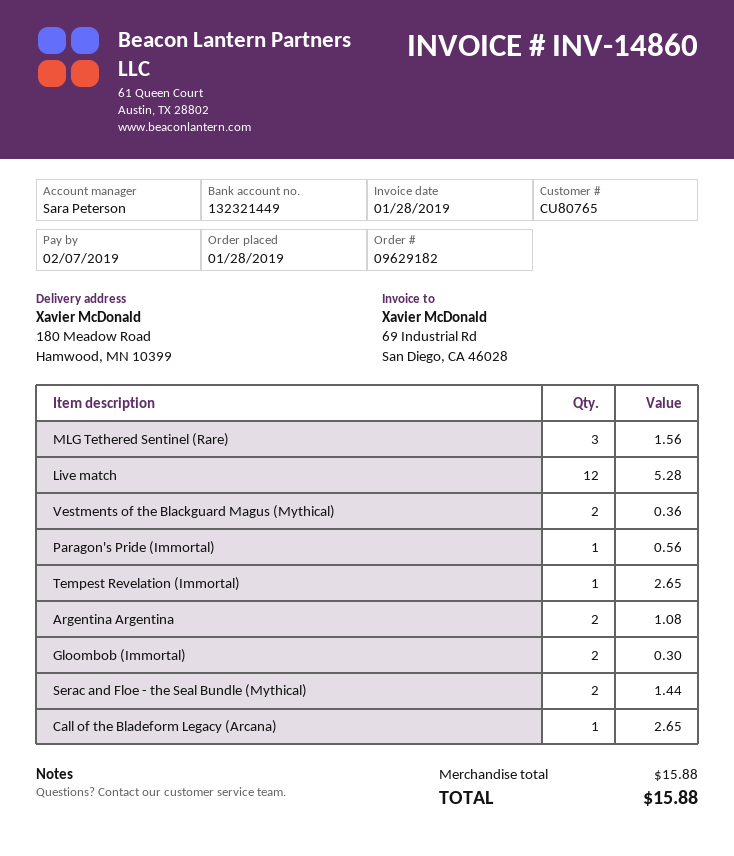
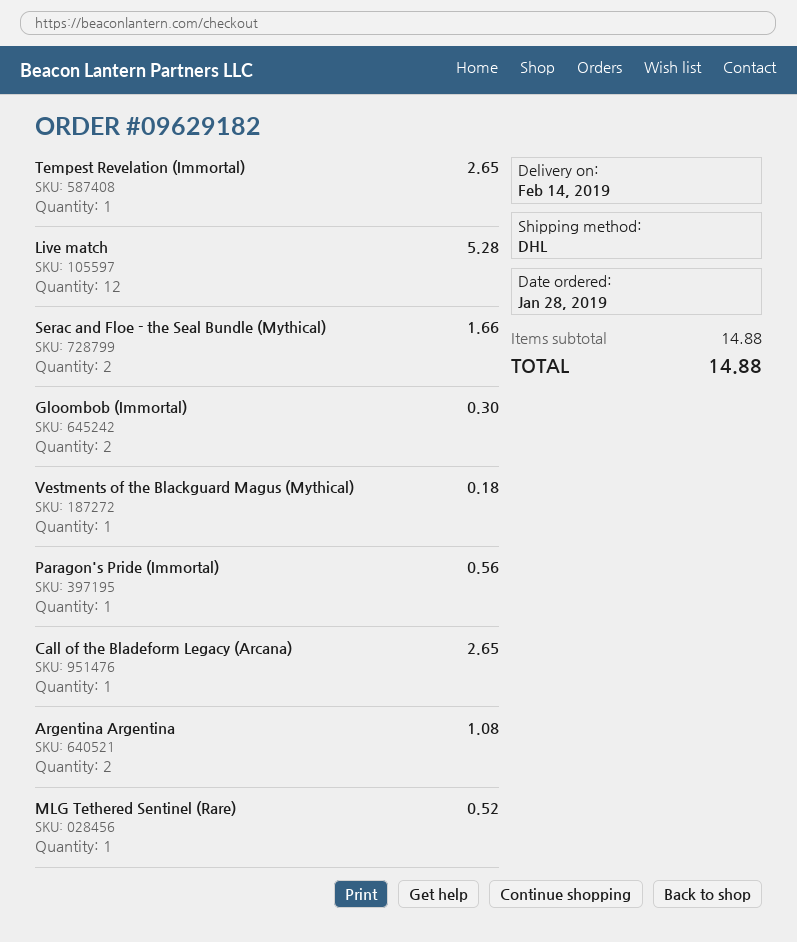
MLG Tethered Sentinel (Rare): 3 for 1.56 -> 1 for 0.52
Vestments of the Blackguard Magus (Mythical): 2 for 0.36 -> 1 for 0.18
Serac and Floe - the Seal Bundle (Mythical): 2 for 1.44 -> 2 for 1.66
subtotal: 15.88 -> 14.88
total: 15.88 -> 14.88

